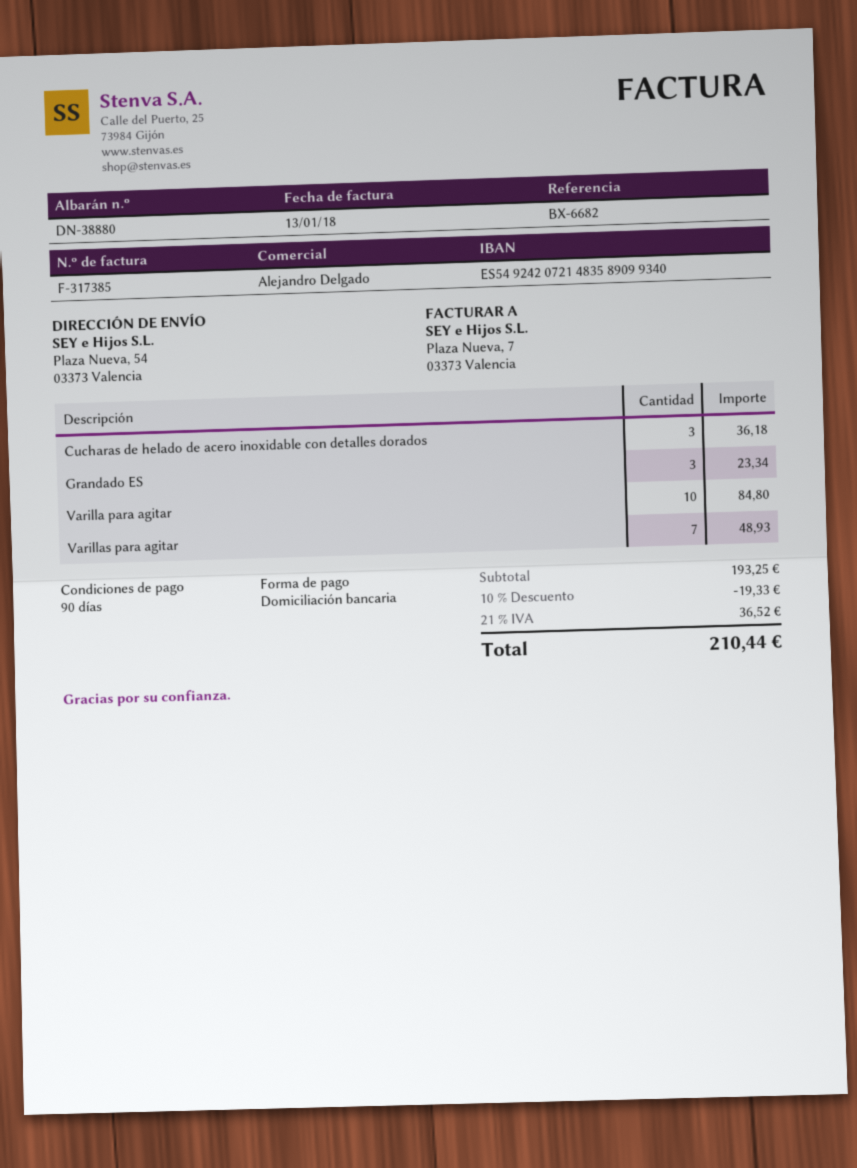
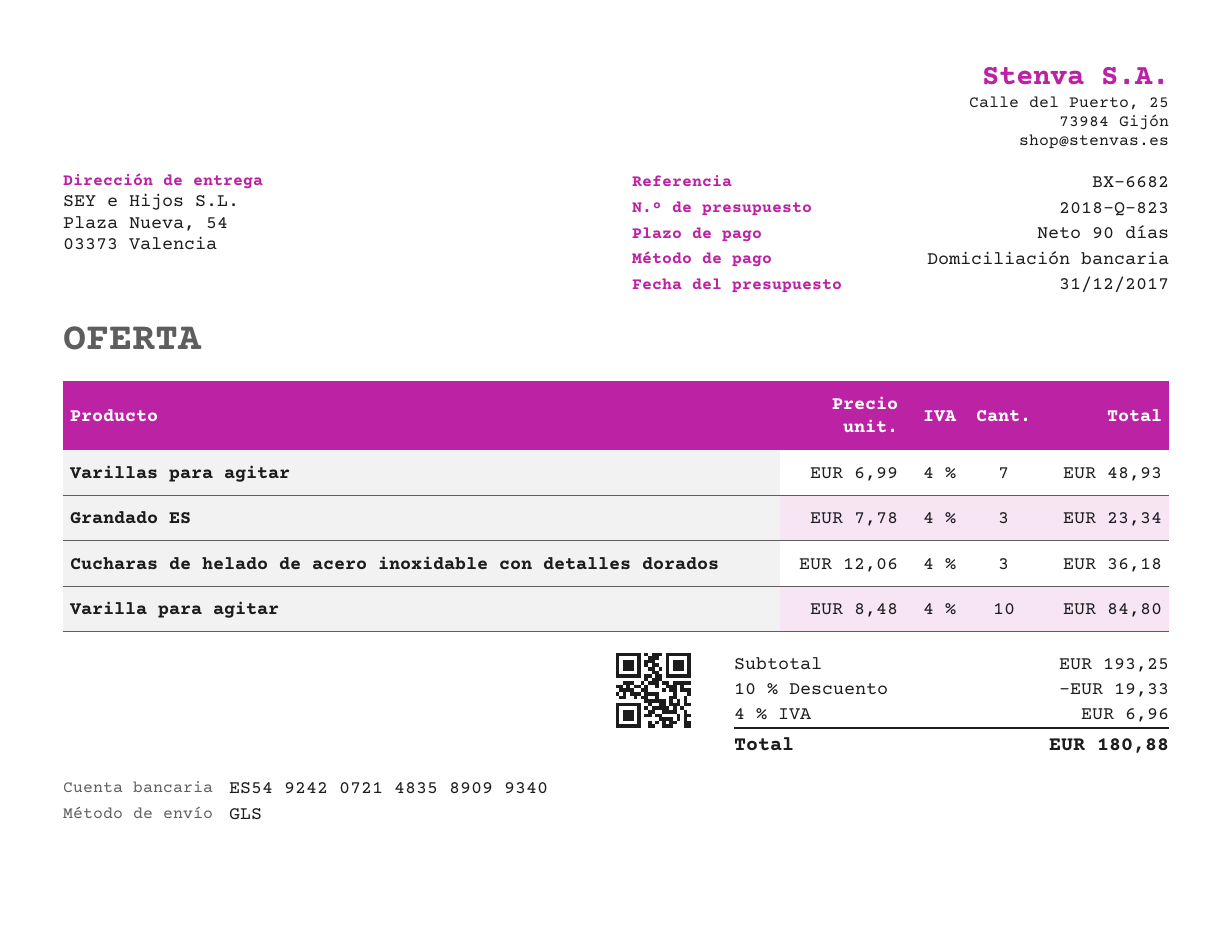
tax: 21% = 36.52 -> 4% = 6.96
total: 210.44 -> 180.88

